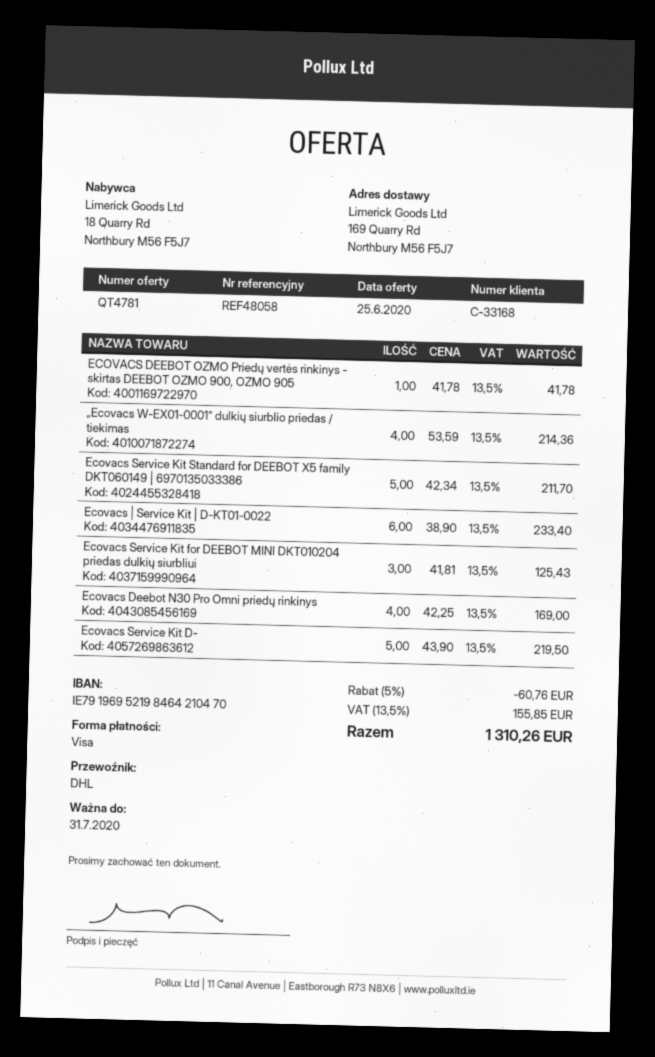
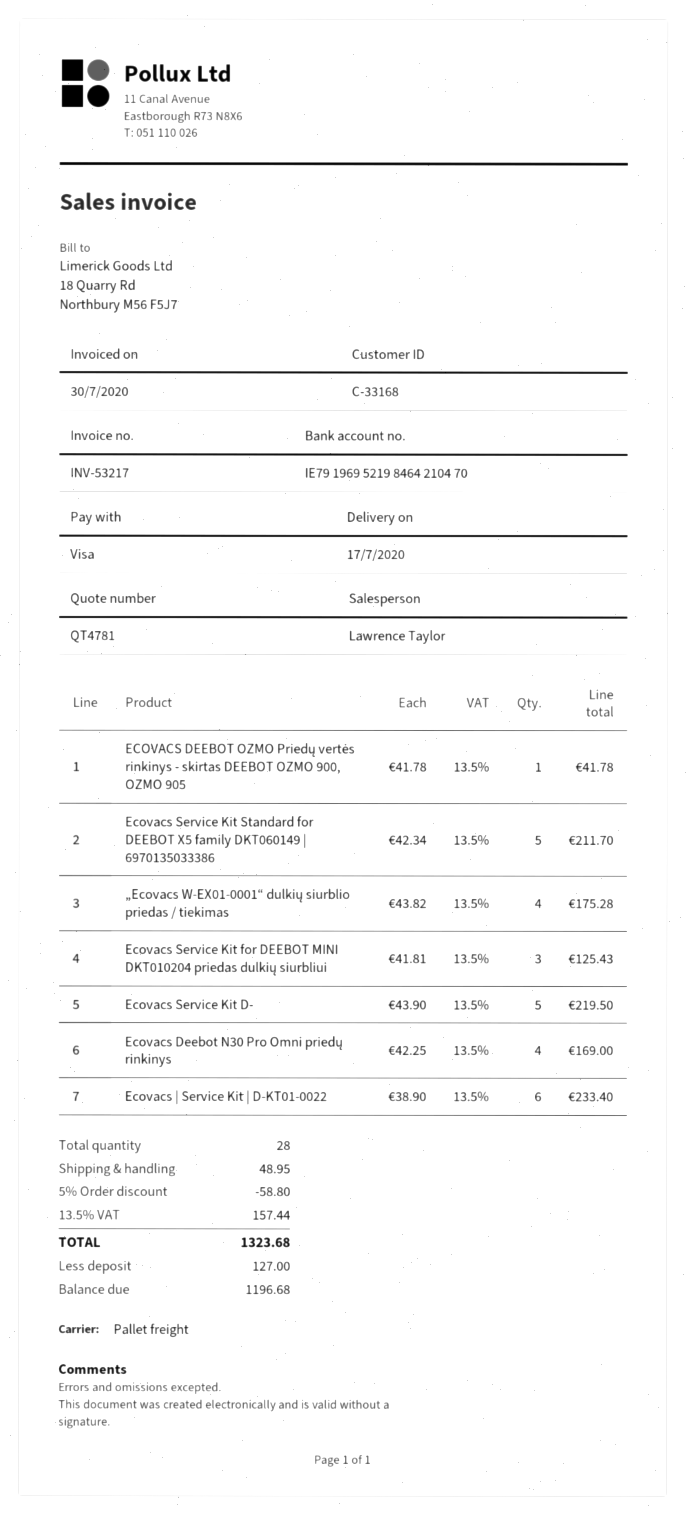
shipping method: DHL -> pallet freight
„Ecovacs W-EX01-0001“ dulkių siurblio priedas / tiekimas: 4 x 53.59 = 214.36 -> 4 x 43.82 = 175.28
discount: 5% = 60.76 -> 5% = 58.80
shipping: none -> 48.95
tax: 13.5% = 155.85 -> 13.5% = 157.44
total: 1310.26 -> 1323.68

